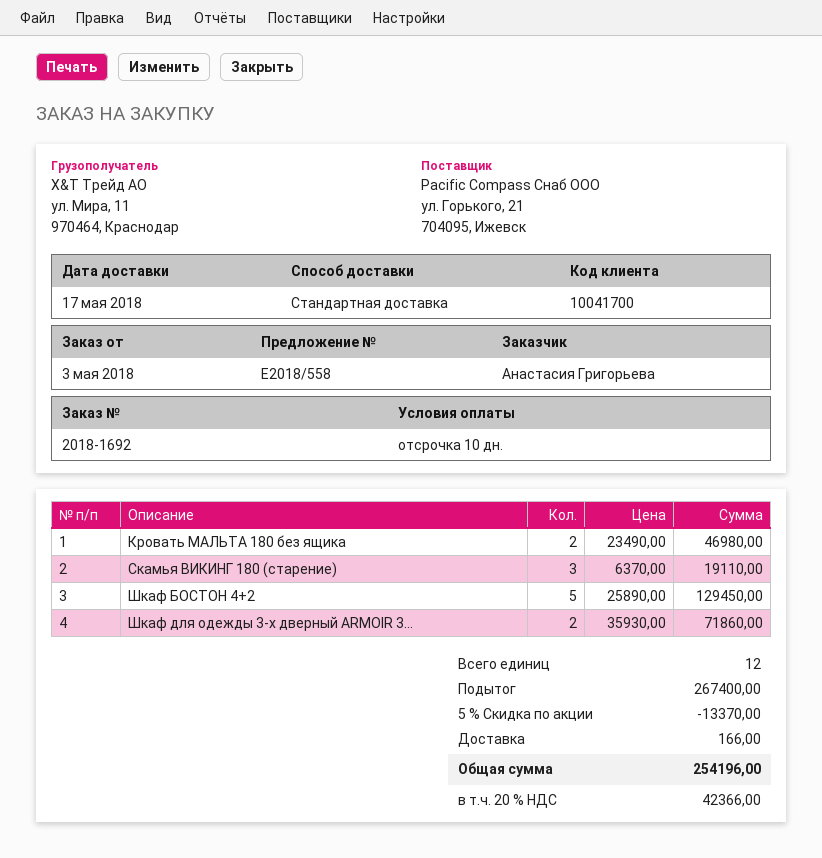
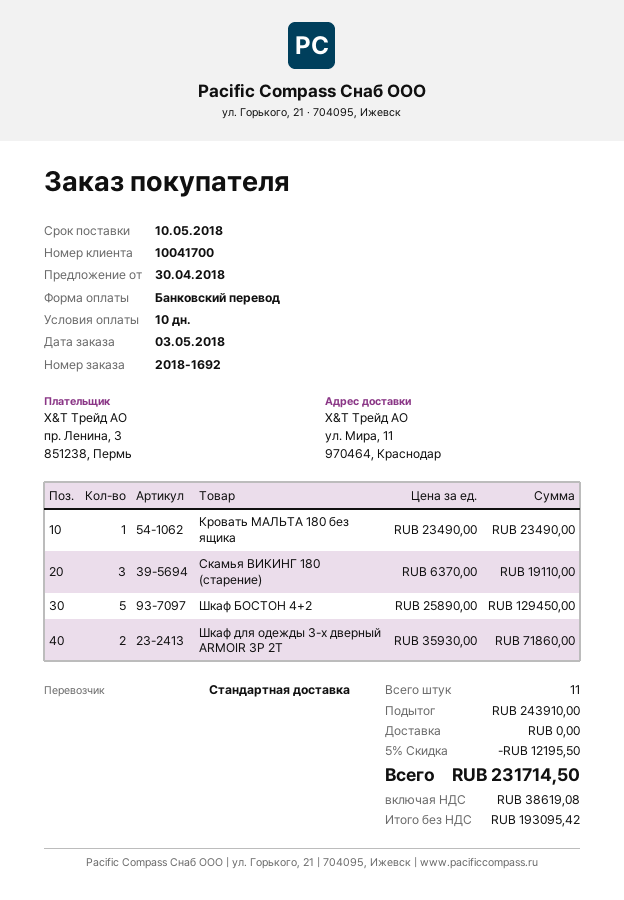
delivery date: 2018-05-17 -> 2018-05-10
Кровать МАЛЬТА 180 без ящика: 2 x 23490.00 = 46980.00 -> 1 x 23490.00 = 23490.00
total quantity: 12 -> 11
subtotal: 267400.00 -> 243910.00
discount: 5% = 13370.00 -> 5% = 12195.50
shipping: 166.00 -> 0.00
tax: 42366.00 -> 38619.08
total: 254196.00 -> 231714.50

